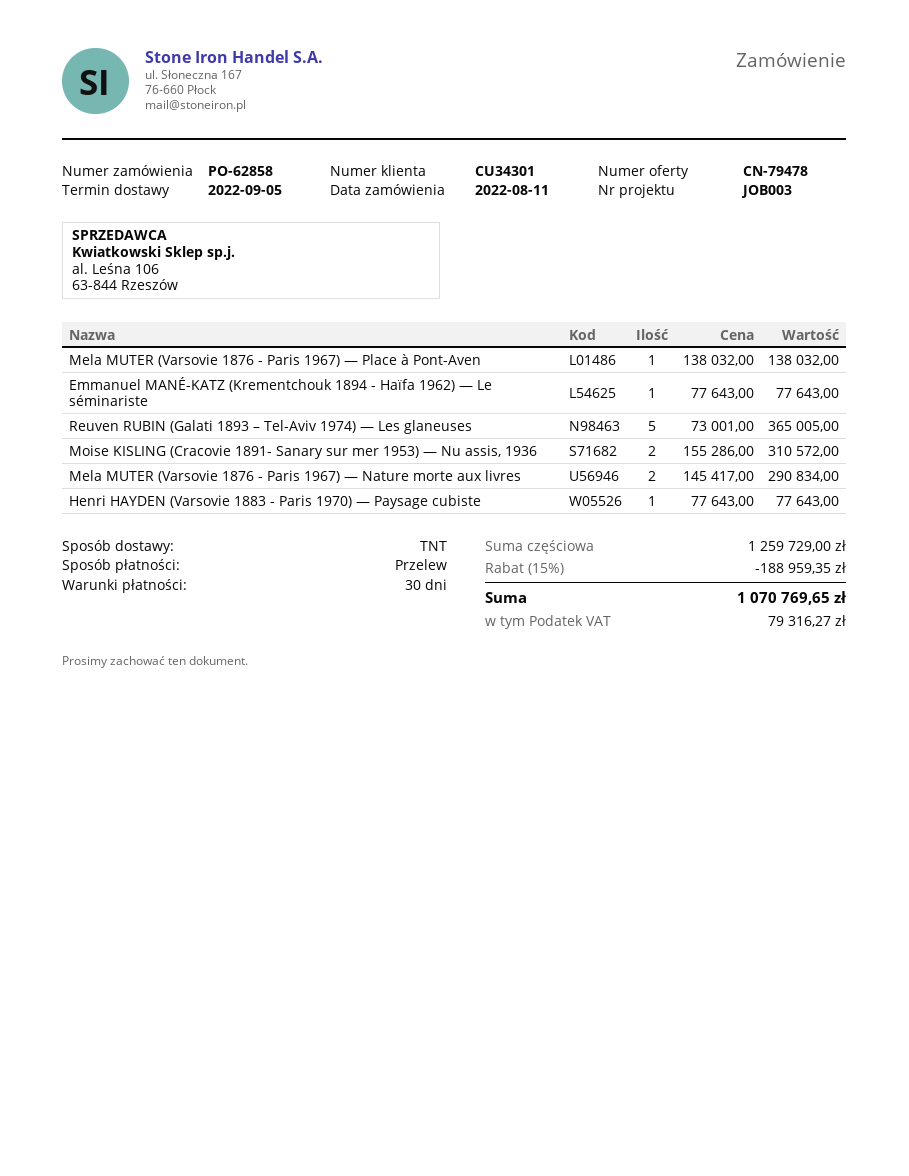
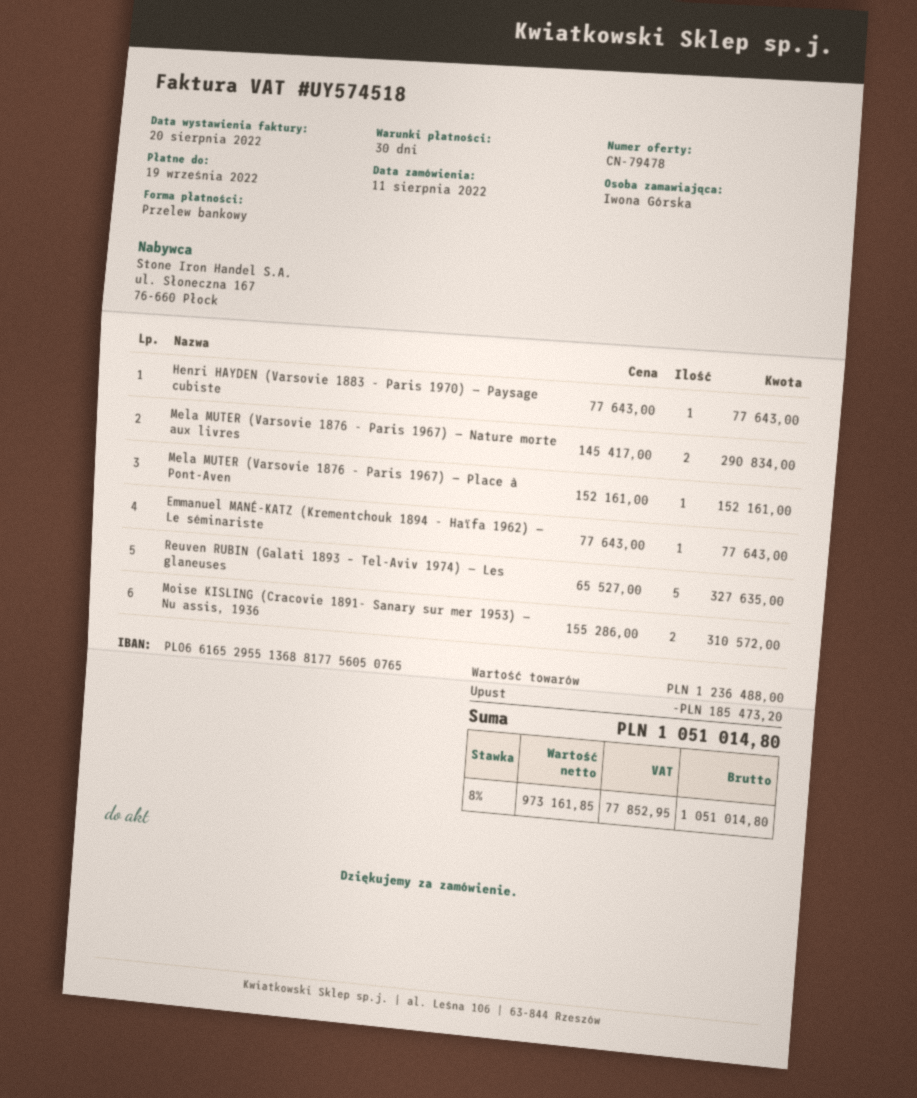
Mela MUTER (Varsovie 1876 - Paris 1967) — Place à Pont-Aven: 1 x 138032.00 = 138032.00 -> 1 x 152161.00 = 152161.00
Reuven RUBIN (Galati 1893 – Tel-Aviv 1974) — Les glaneuses: 5 x 73001.00 = 365005.00 -> 5 x 65527.00 = 327635.00
subtotal: 1259729.00 -> 1236488.00
discount: 188959.35 -> 185473.20
tax: 79316.27 -> 77852.95
total: 1070769.65 -> 1051014.80

